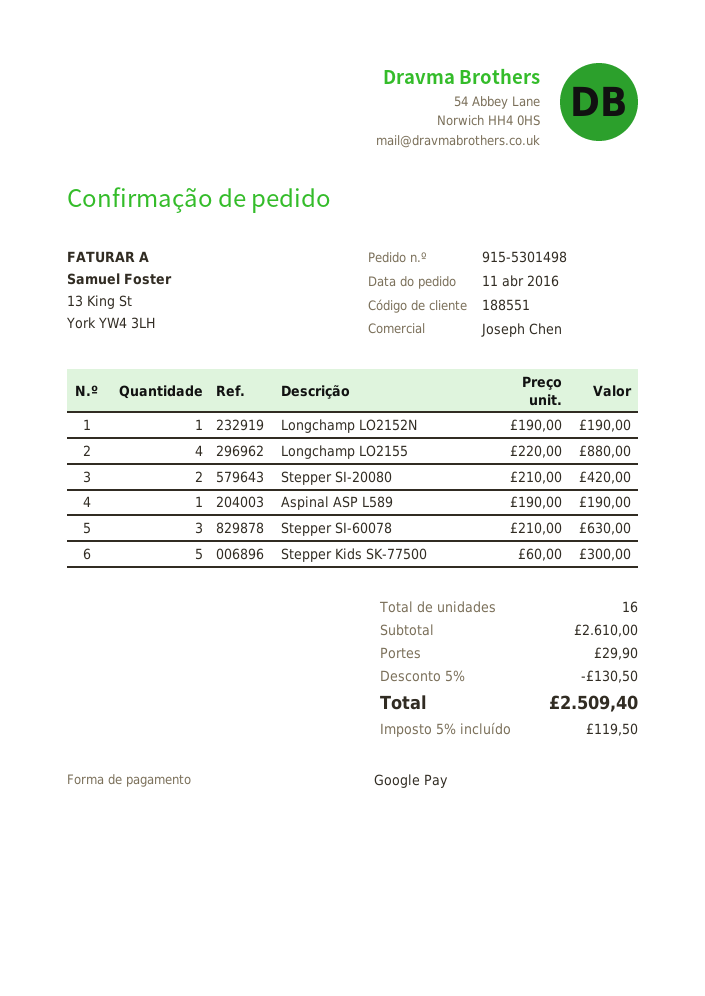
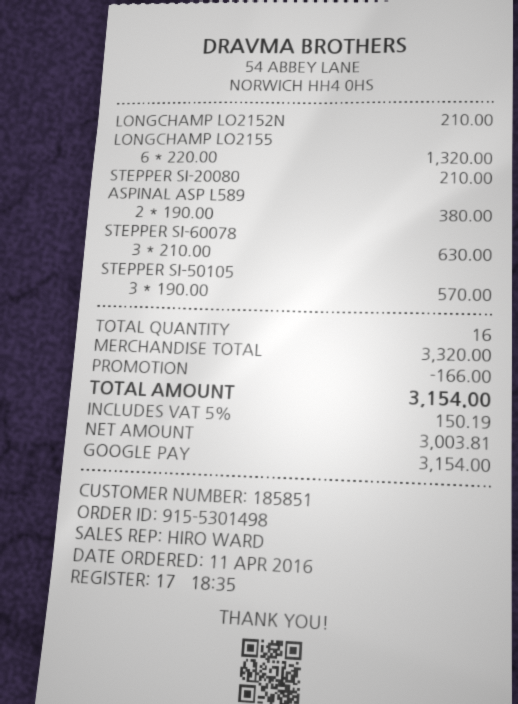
customer number: 188551 -> 185851
sales rep: Joseph Chen -> HIRO WARD
Longchamp LO2152N: 1 x 190.00 = 190.00 -> 1 x 210.00 = 210.00
Longchamp LO2155: 4 x 220.00 = 880.00 -> 6 x 220.00 = 1320.00
Stepper SI-20080: 2 x 210.00 = 420.00 -> 1 x 210.00 = 210.00
Aspinal ASP L589: 1 x 190.00 = 190.00 -> 2 x 190.00 = 380.00
Stepper Kids SK-77500: 5 x 60.00 = 300.00 -> none
STEPPER SI-50105: none -> 3 x 190.00 = 570.00
subtotal: 2610.00 -> 3320.00
discount: 130.50 -> 166.00
shipping: 29.90 -> none
tax: 5% = 119.50 -> 5% = 150.19
total: 2509.40 -> 3154.00

